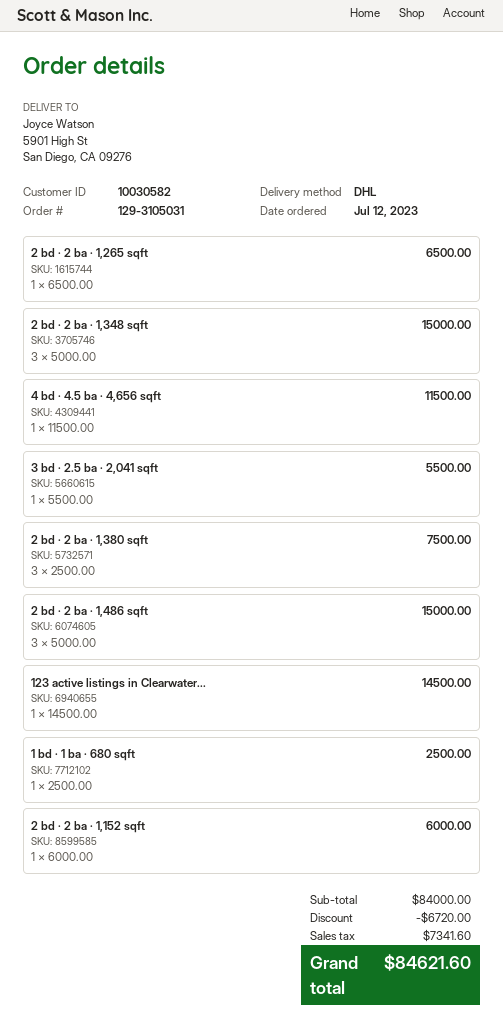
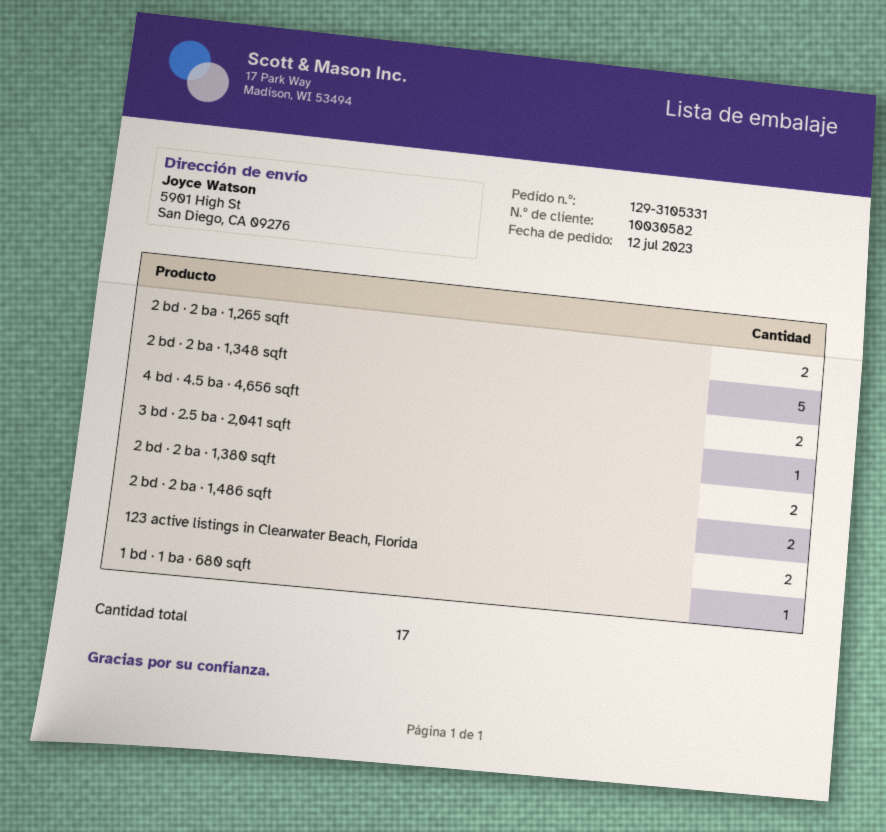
order number: 129-3105031 -> 129-3105331
2 bd · 2 ba · 1,265 sqft: 1 -> 2
2 bd · 2 ba · 1,348 sqft: 3 -> 5
4 bd · 4.5 ba · 4,656 sqft: 1 -> 2
2 bd · 2 ba · 1,380 sqft: 3 -> 2
2 bd · 2 ba · 1,486 sqft: 3 -> 2
123 active listings in Clearwater...: 1 -> 2
2 bd · 2 ba · 1,152 sqft: 1 -> none

